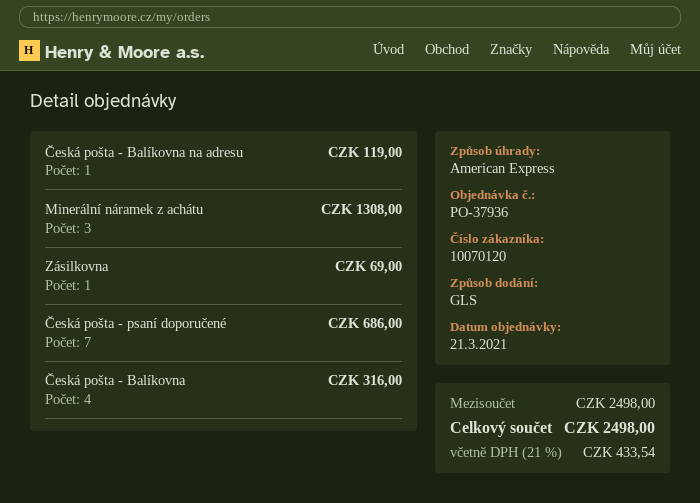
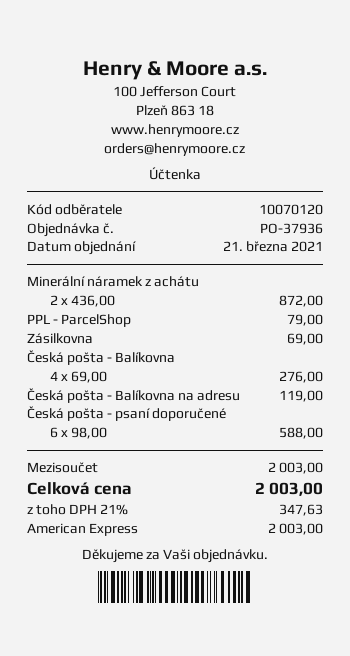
Minerální náramek z achátu: 3 for 1308.00 -> 2 for 872.00
Česká pošta - psaní doporučené: 7 for 686.00 -> 6 for 588.00
Česká pošta - Balíkovna: 4 for 316.00 -> 4 for 276.00
PPL - ParcelShop: none -> 1 for 79.00
subtotal: 2498.00 -> 2003.00
tax: 21% = 433.54 -> 21% = 347.63
total: 2498.00 -> 2003.00

